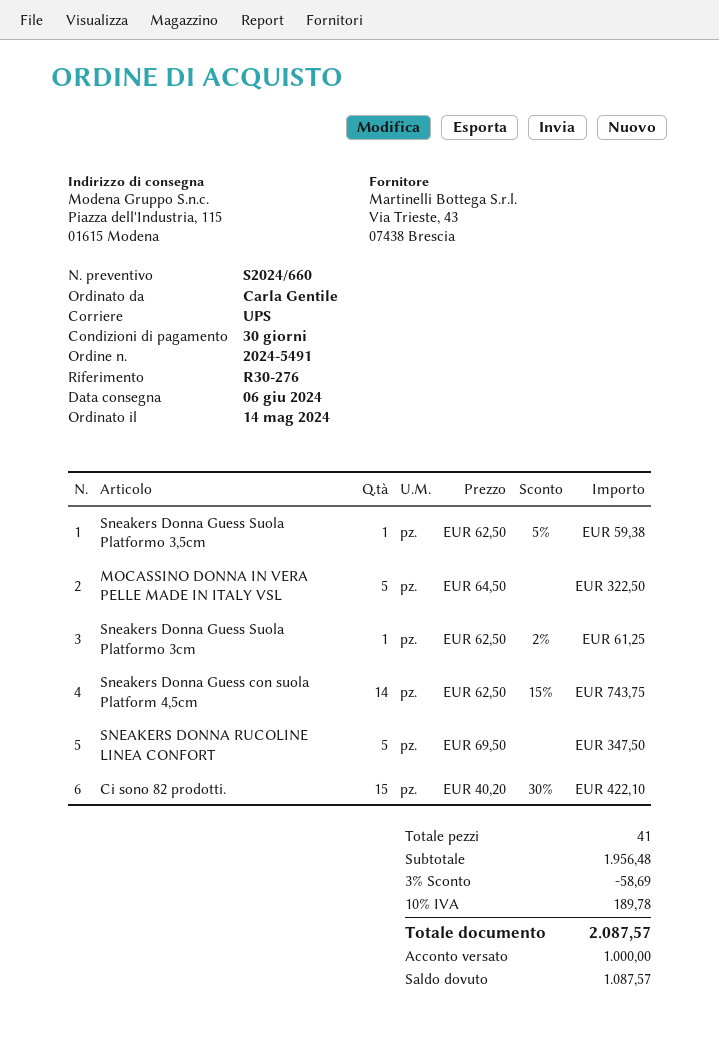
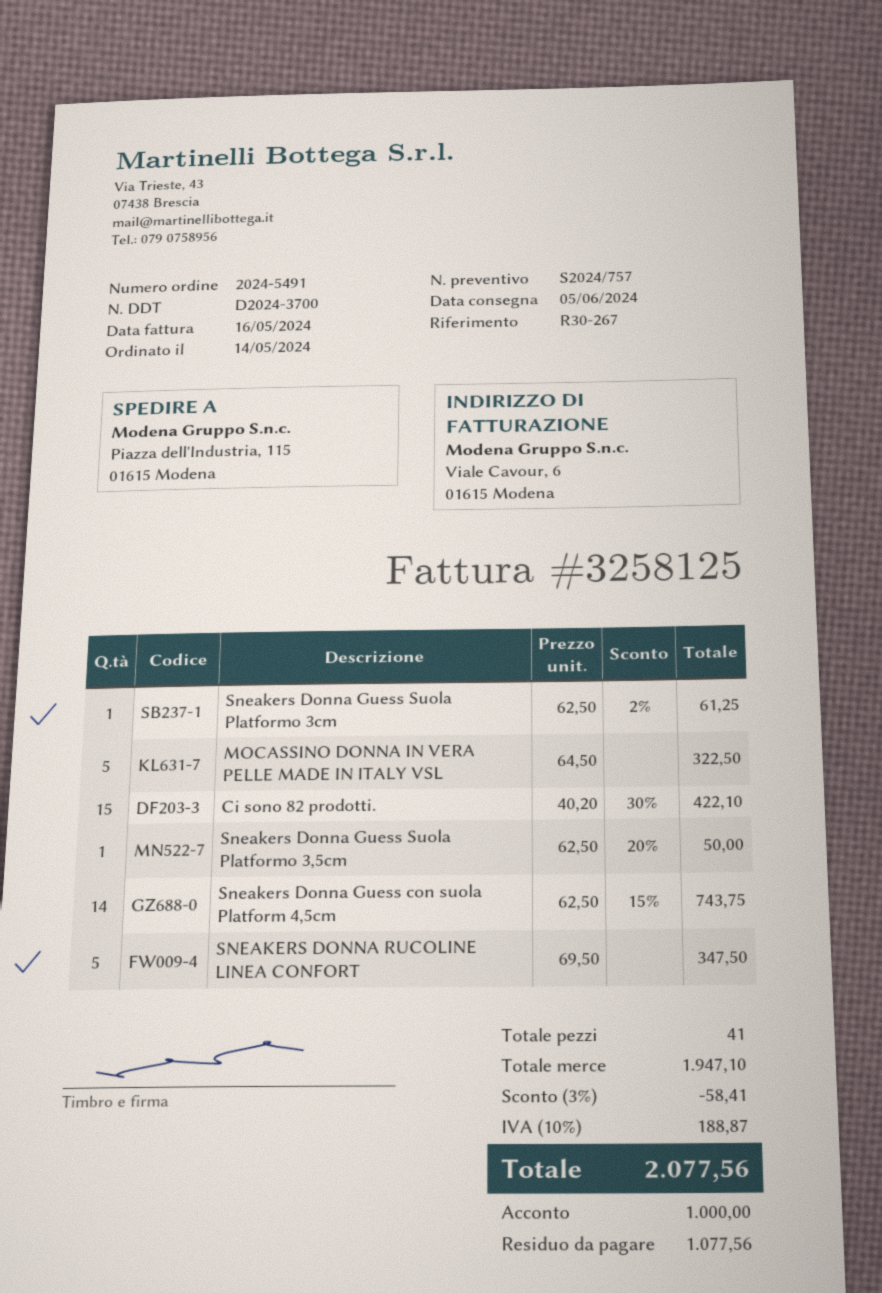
quote number: S2024/660 -> S2024/757
delivery date: 2024-06-06 -> 2024-06-05
reference: R30-276 -> R30-267
Sneakers Donna Guess Suola Platformo 3,5cm: 1 x 62.50 - 5% = 59.38 -> 1 x 62.50 - 20% = 50.00
subtotal: 1956.48 -> 1947.10
discount: 3% = 58.69 -> 3% = 58.41
tax: 10% = 189.78 -> 10% = 188.87
total: 2087.57 -> 2077.56
balance: 1087.57 -> 1077.56

